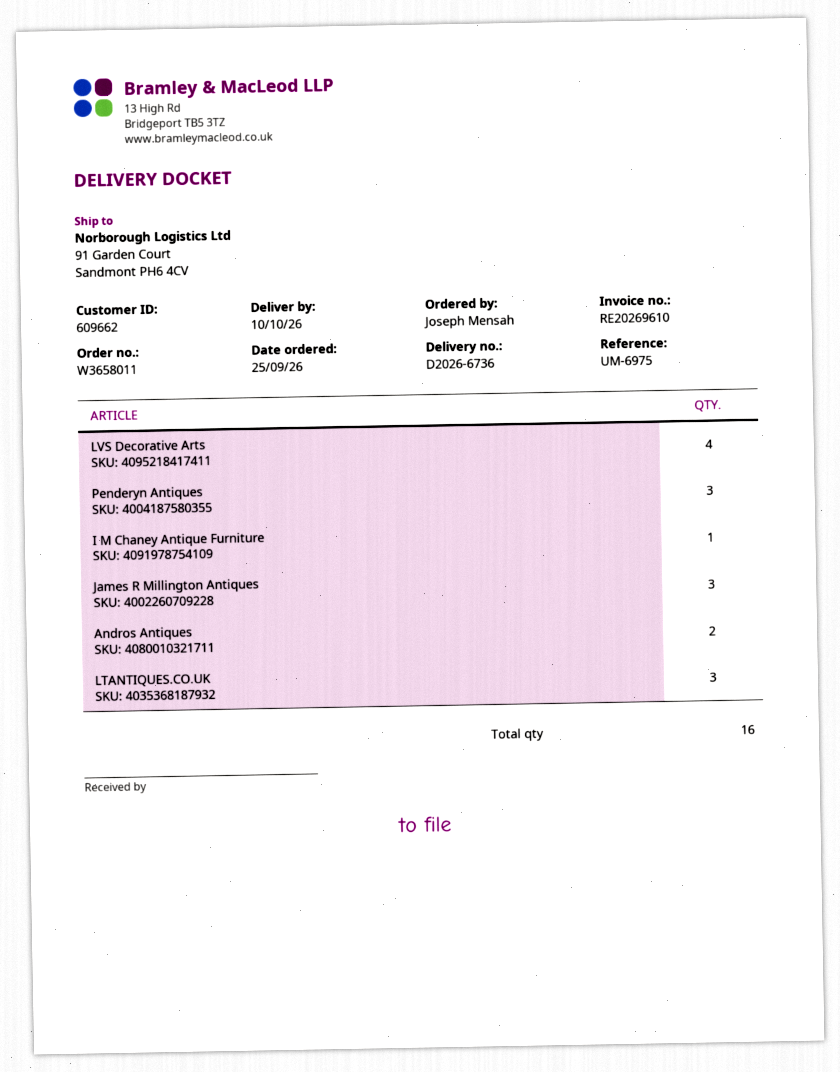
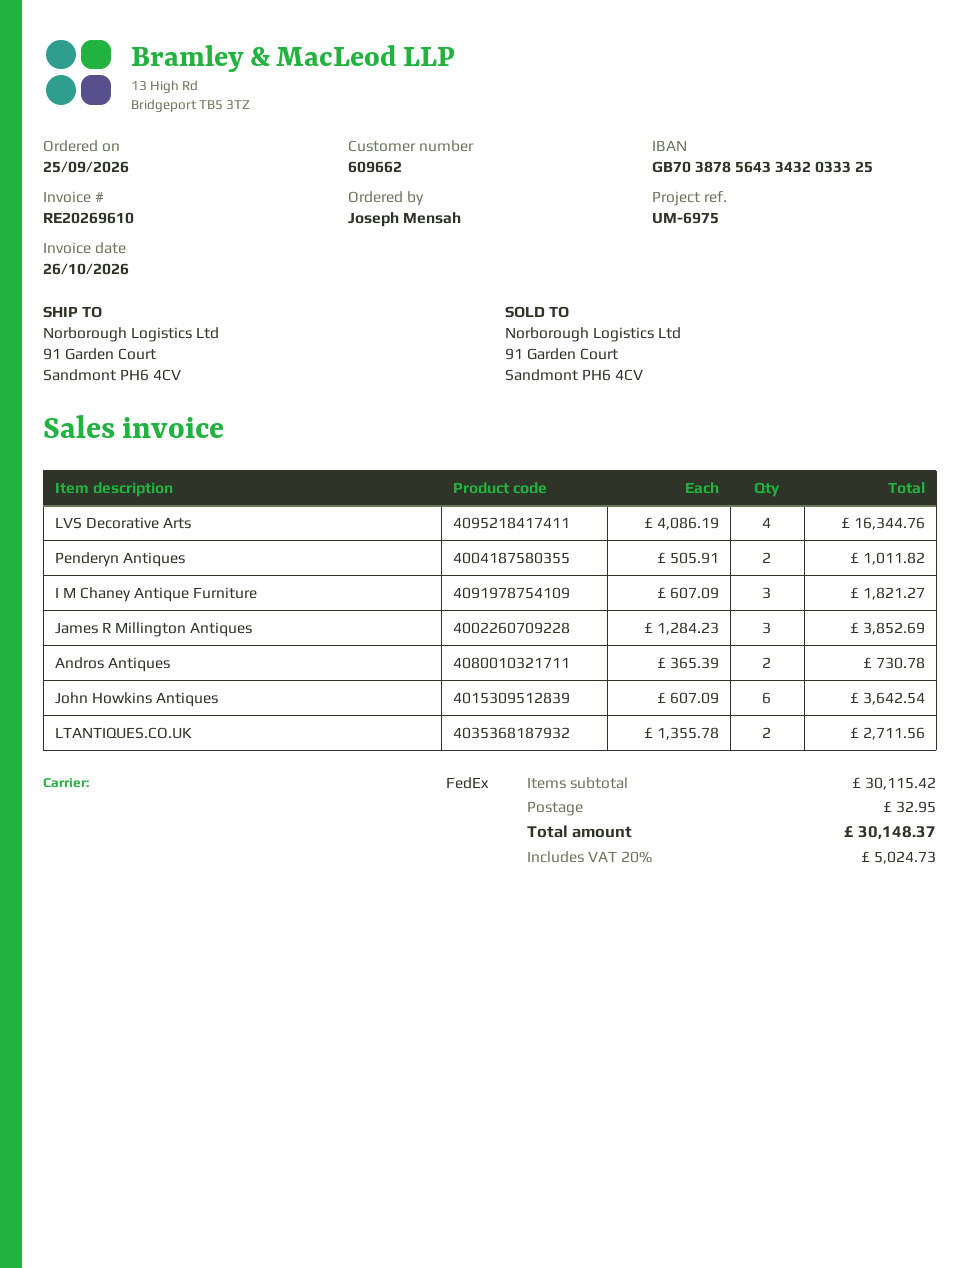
Penderyn Antiques: 3 -> 2
I M Chaney Antique Furniture: 1 -> 3
LTANTIQUES.CO.UK: 3 -> 2
John Howkins Antiques: none -> 6

